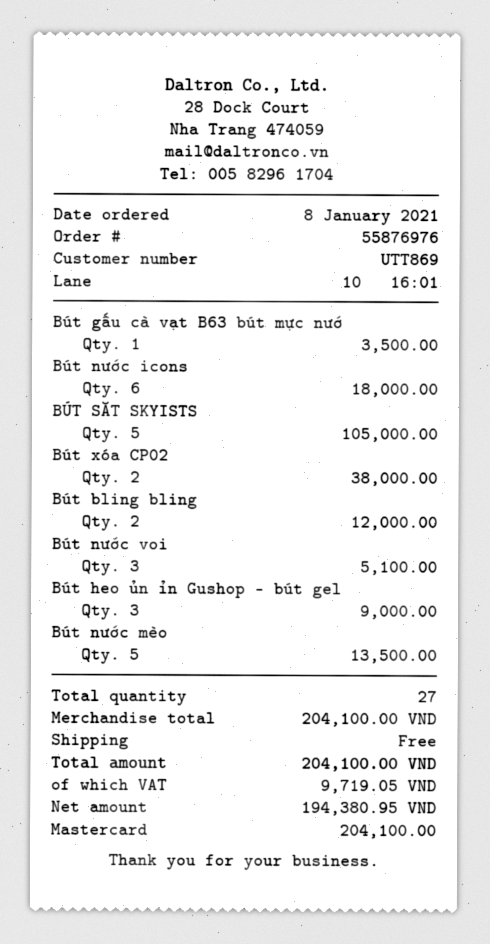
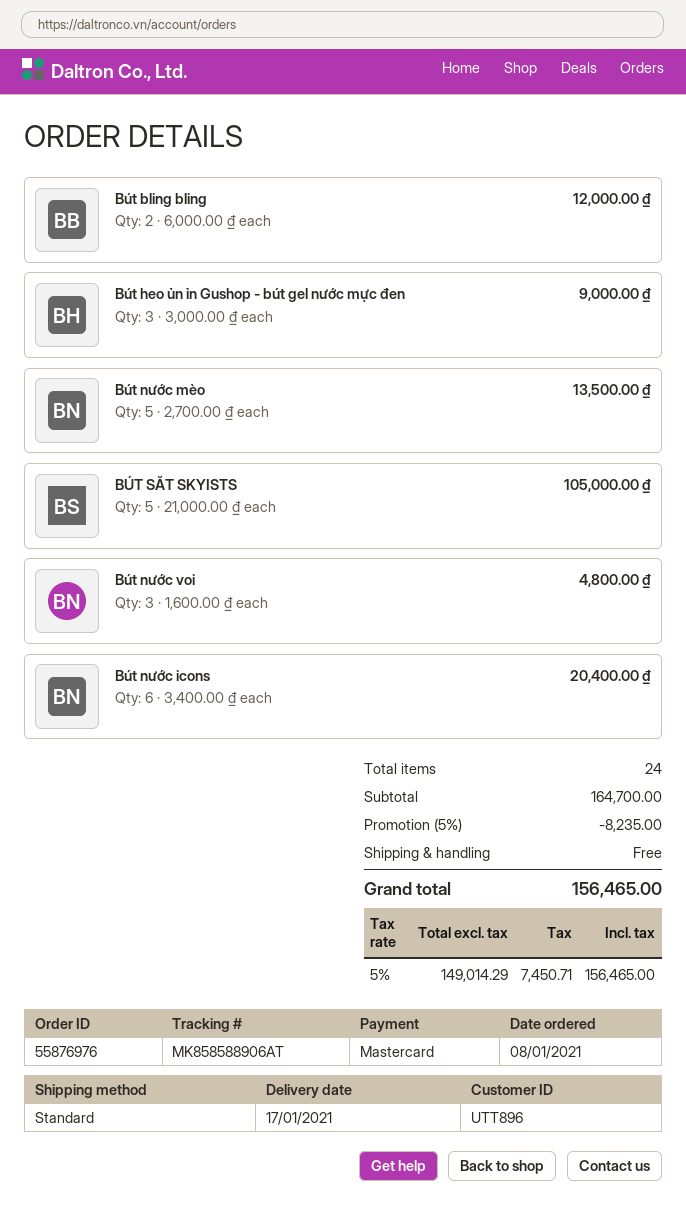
customer number: UTT869 -> UTT896
Bút gấu cà vạt B63 bút mực nướ: 1 for 3500.00 -> none
Bút nước icons: 6 for 18000.00 -> 6 for 20400.00
Bút xóa CP02: 2 for 38000.00 -> none
Bút nước voi: 3 for 5100.00 -> 3 for 4800.00
total quantity: 27 -> 24
subtotal: 204100.00 -> 164700.00
discount: none -> 5% = 8235.00
net: 194380.95 -> 149014.29
tax: 9719.05 -> 7450.71
total: 204100.00 -> 156465.00

